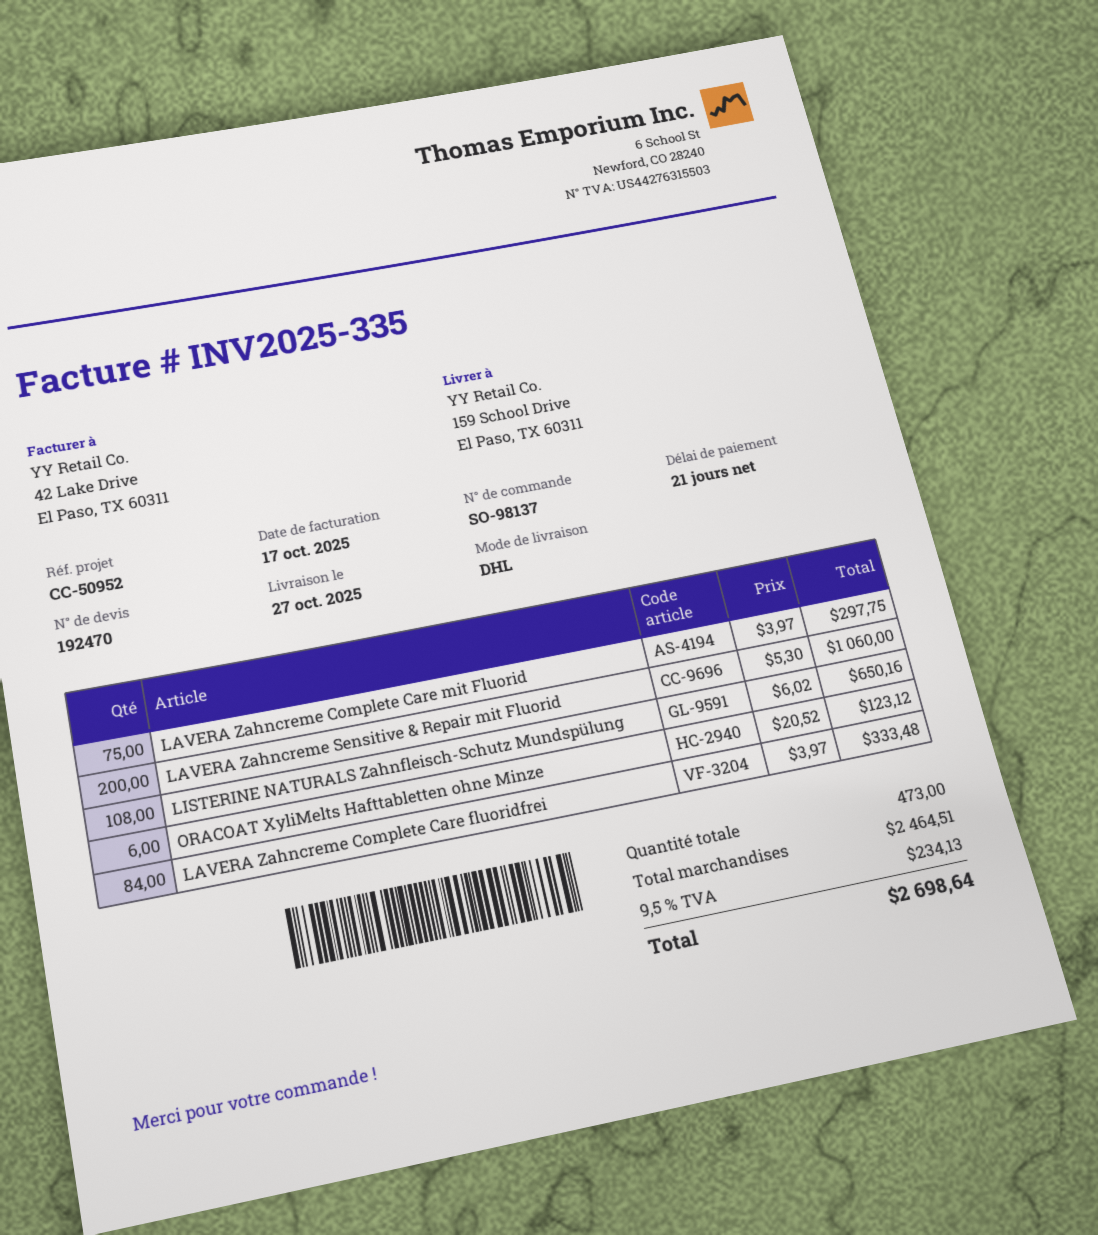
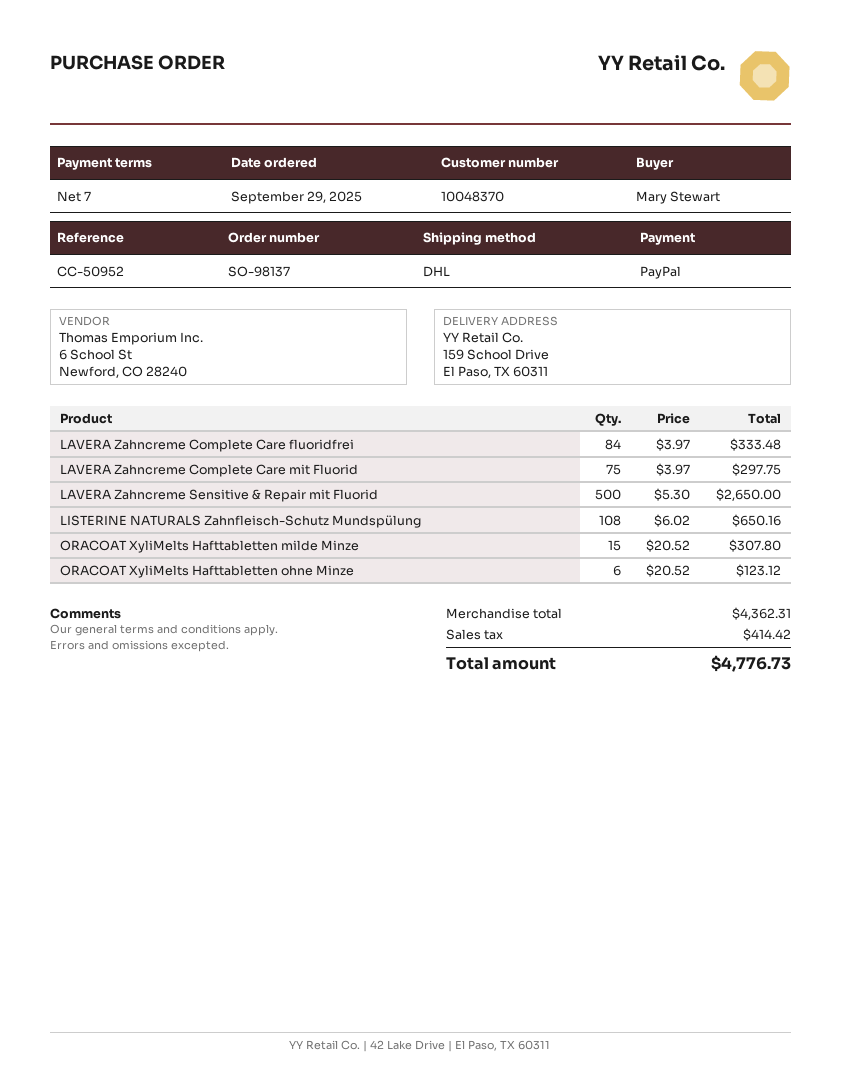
payment terms: 21 days -> 7 days
LAVERA Zahncreme Sensitive & Repair mit Fluorid: 200 x 5.30 = 1060.00 -> 500 x 5.30 = 2650.00
ORACOAT XyliMelts Hafttabletten milde Minze: none -> 15 x 20.52 = 307.80
subtotal: 2464.51 -> 4362.31
tax: 234.13 -> 414.42
total: 2698.64 -> 4776.73

